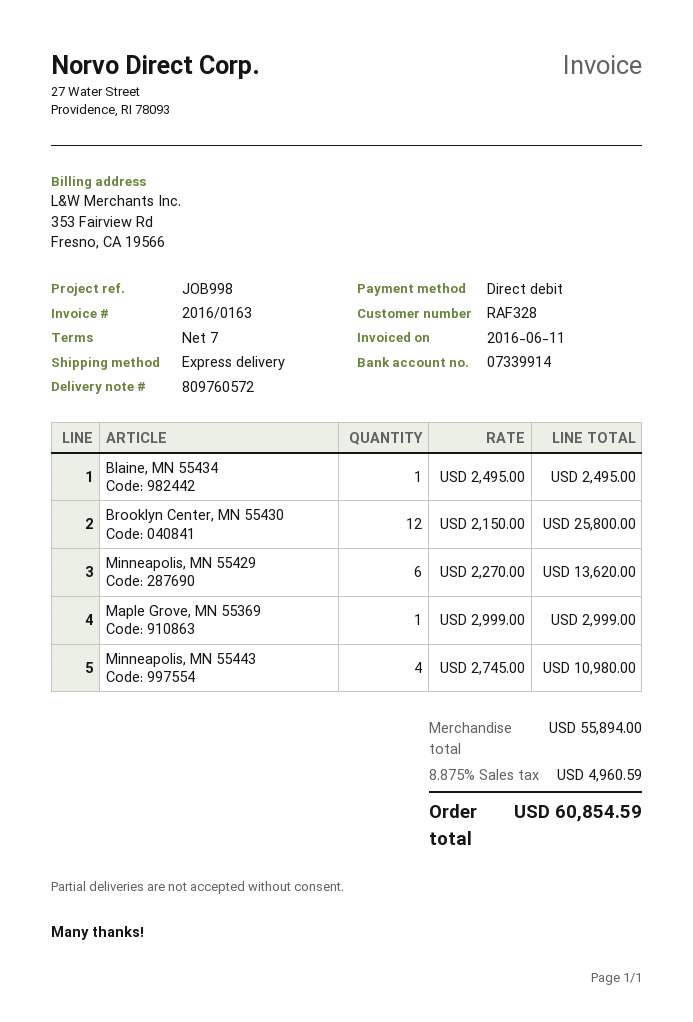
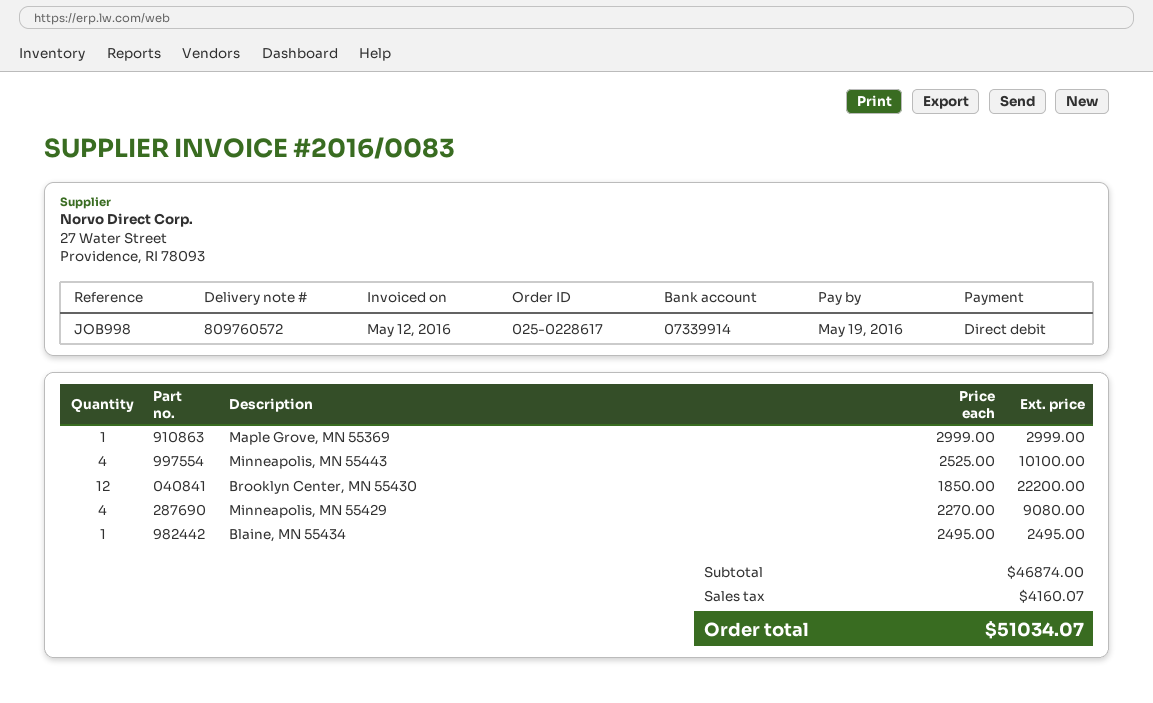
invoice number: 2016/0163 -> 2016/0083
invoice date: 2016-06-11 -> 2016-05-12
Brooklyn Center, MN 55430: 12 x 2150.00 = 25800.00 -> 12 x 1850.00 = 22200.00
Minneapolis, MN 55429: 6 x 2270.00 = 13620.00 -> 4 x 2270.00 = 9080.00
Minneapolis, MN 55443: 4 x 2745.00 = 10980.00 -> 4 x 2525.00 = 10100.00
subtotal: 55894.00 -> 46874.00
tax: 4960.59 -> 4160.07
total: 60854.59 -> 51034.07

